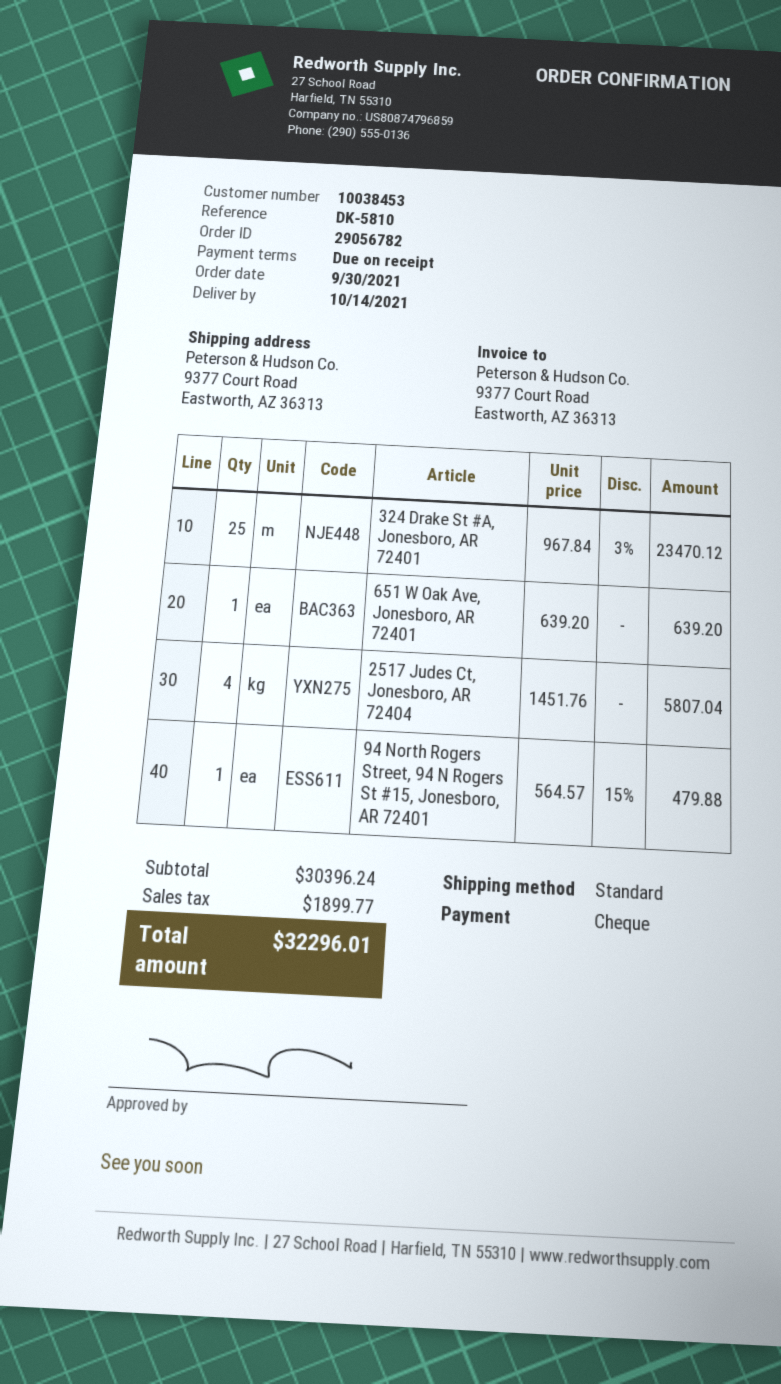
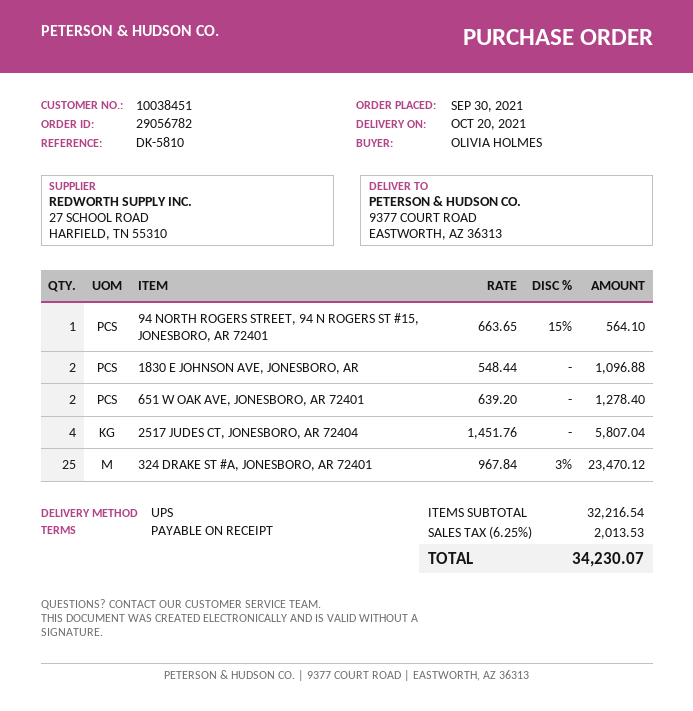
delivery date: 2021-10-14 -> 2021-10-20
customer number: 10038453 -> 10038451
shipping method: standard -> UPS
651 W Oak Ave, Jonesboro, AR 72401: 1 x 639.20 = 639.20 -> 2 x 639.20 = 1278.40
94 North Rogers Street, 94 N Rogers St #15, Jonesboro, AR 72401: 1 x 564.57 - 15% = 479.88 -> 1 x 663.65 - 15% = 564.10
1830 E JOHNSON AVE, JONESBORO, AR: none -> 2 x 548.44 = 1096.88
subtotal: 30396.24 -> 32216.54
tax: 1899.77 -> 2013.53
total: 32296.01 -> 34230.07

